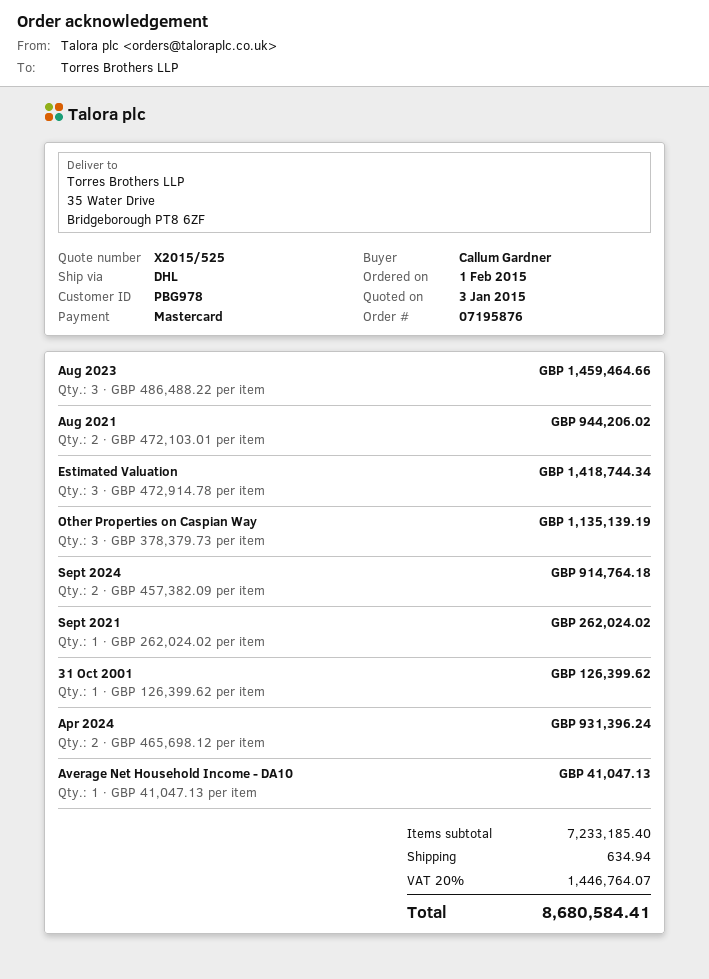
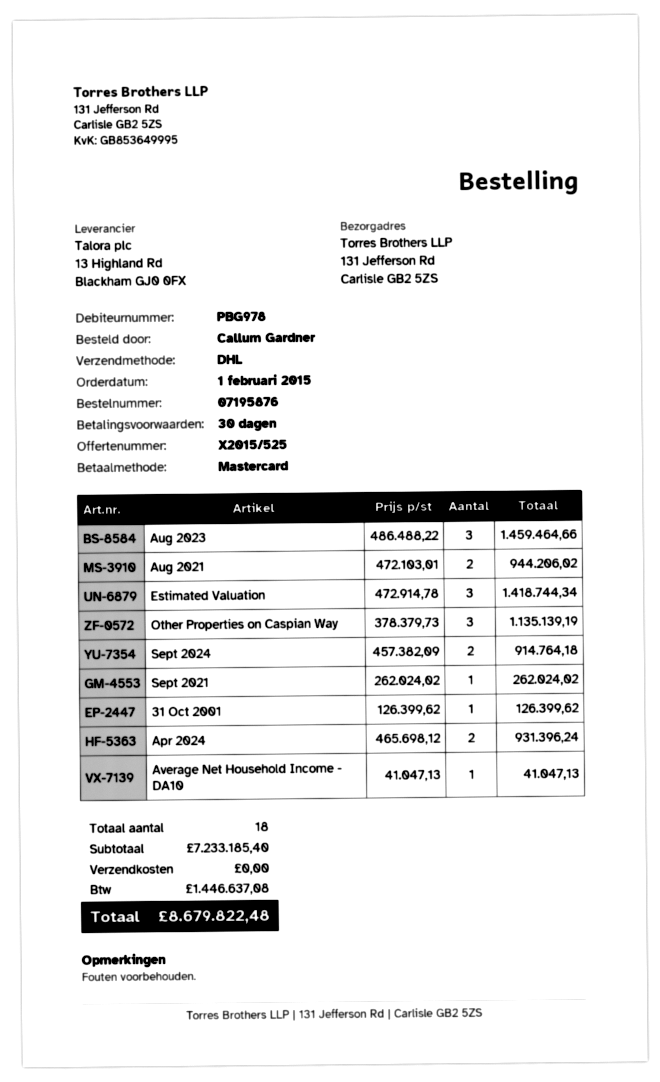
ship to: 35 Water Drive, Bridgeborough PT8 6ZF -> 131 Jefferson Rd, Carlisle GB2 5ZS
shipping: 634.94 -> 0.00
tax: 1446764.07 -> 1446637.08
total: 8680584.41 -> 8679822.48

